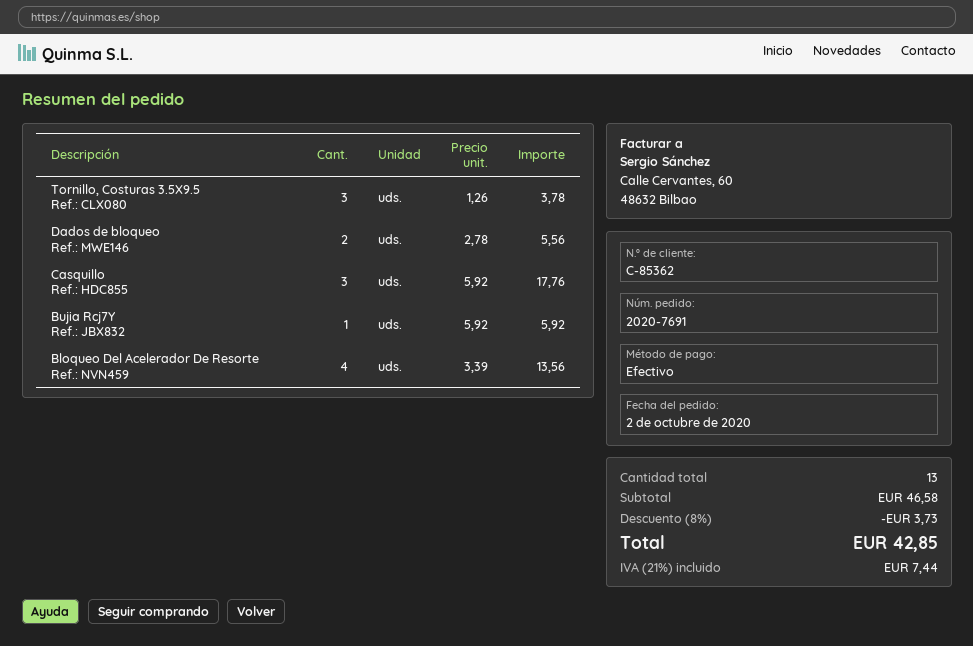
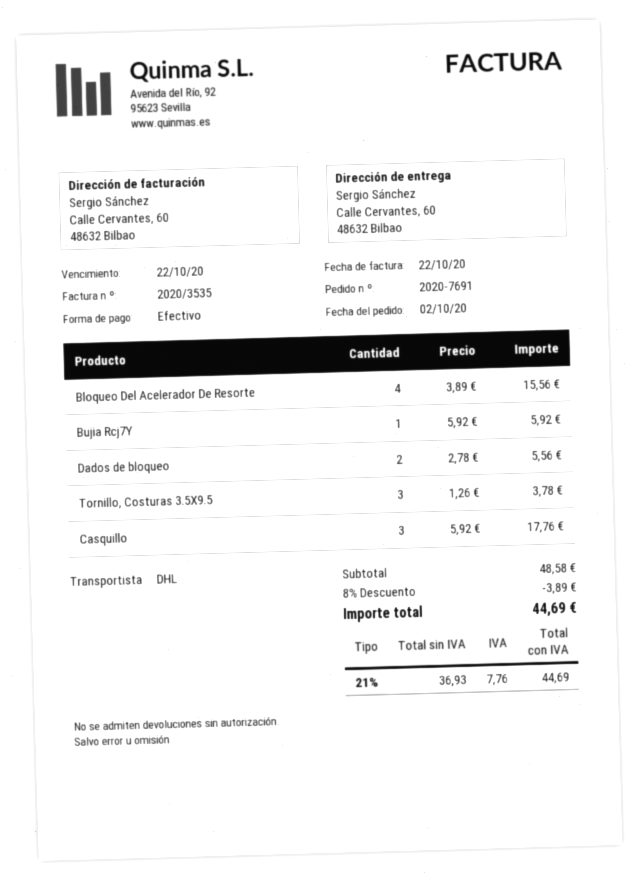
Bloqueo Del Acelerador De Resorte: 4 x 3.39 = 13.56 -> 4 x 3.89 = 15.56
subtotal: 46.58 -> 48.58
discount: 8% = 3.73 -> 8% = 3.89
tax: 21% = 7.44 -> 21% = 7.76
total: 42.85 -> 44.69

